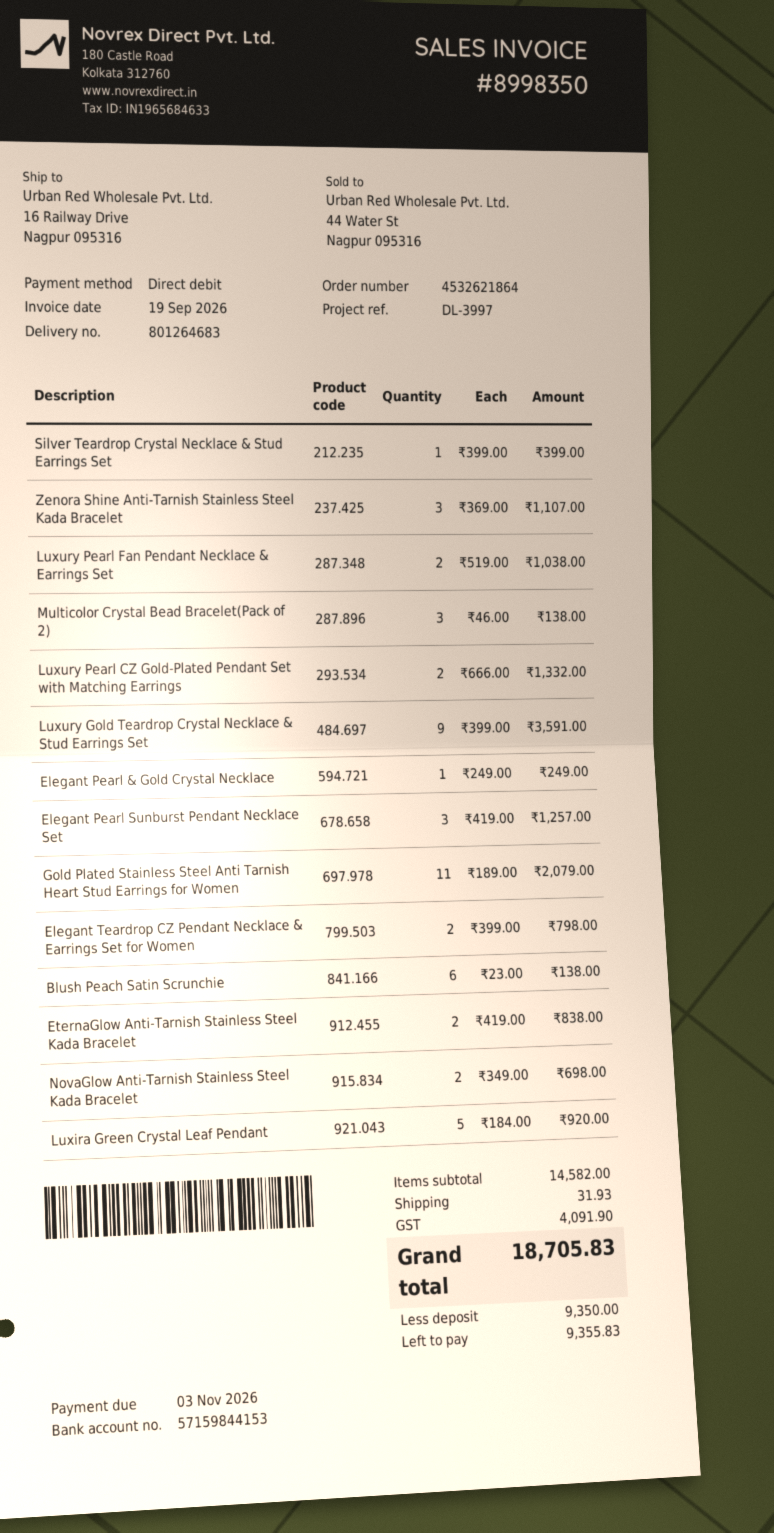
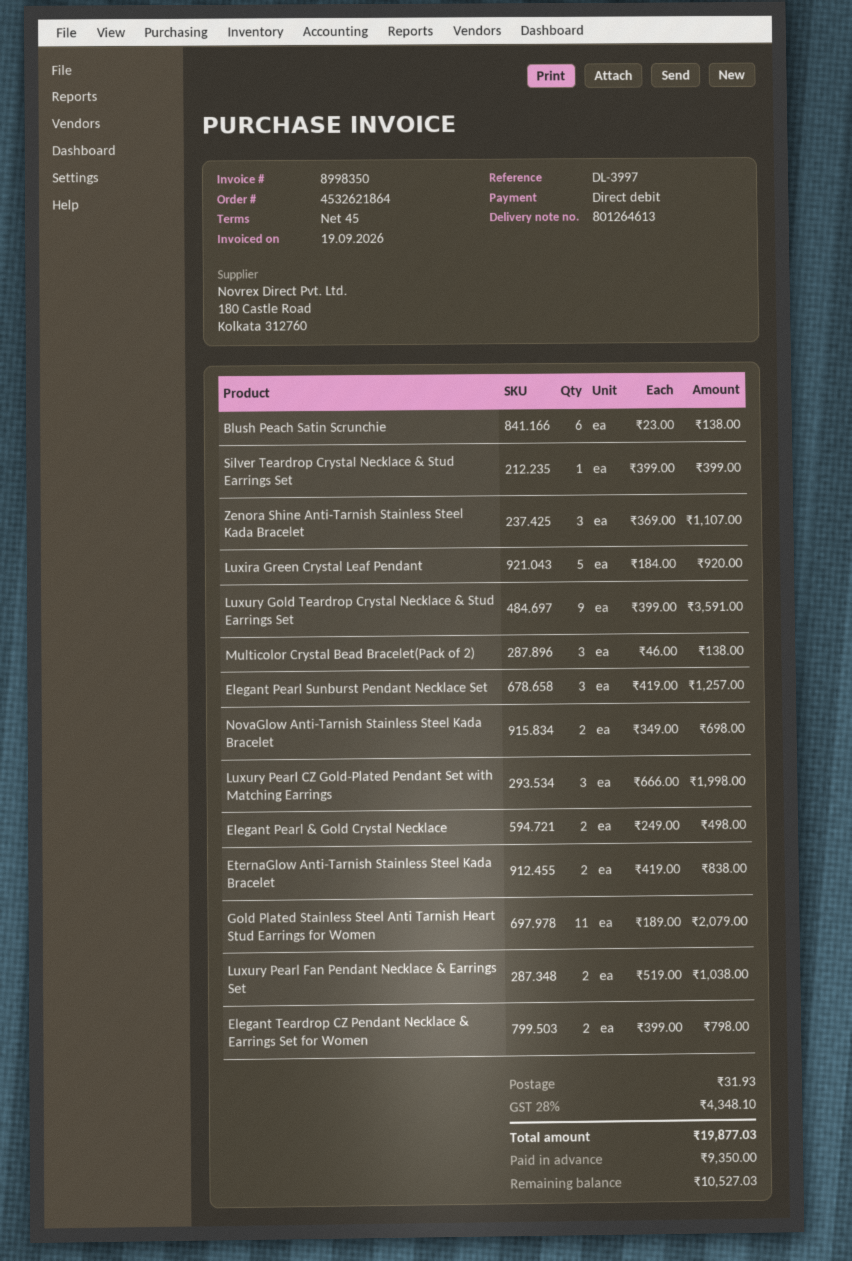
delivery note number: 801264683 -> 801264613
Luxury Pearl CZ Gold-Plated Pendant Set with Matching Earrings: 2 x 666.00 = 1332.00 -> 3 x 666.00 = 1998.00
Elegant Pearl & Gold Crystal Necklace: 1 x 249.00 = 249.00 -> 2 x 249.00 = 498.00
tax: 4091.90 -> 4348.10
total: 18705.83 -> 19877.03
balance: 9355.83 -> 10527.03

